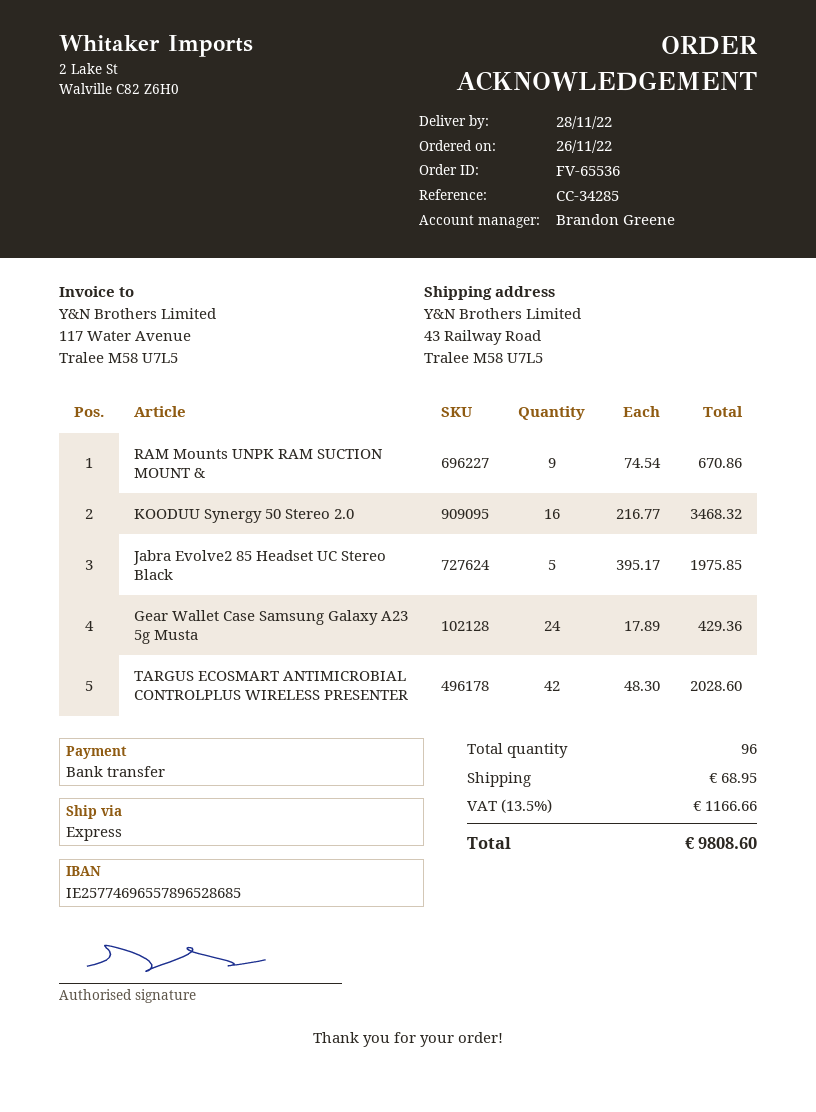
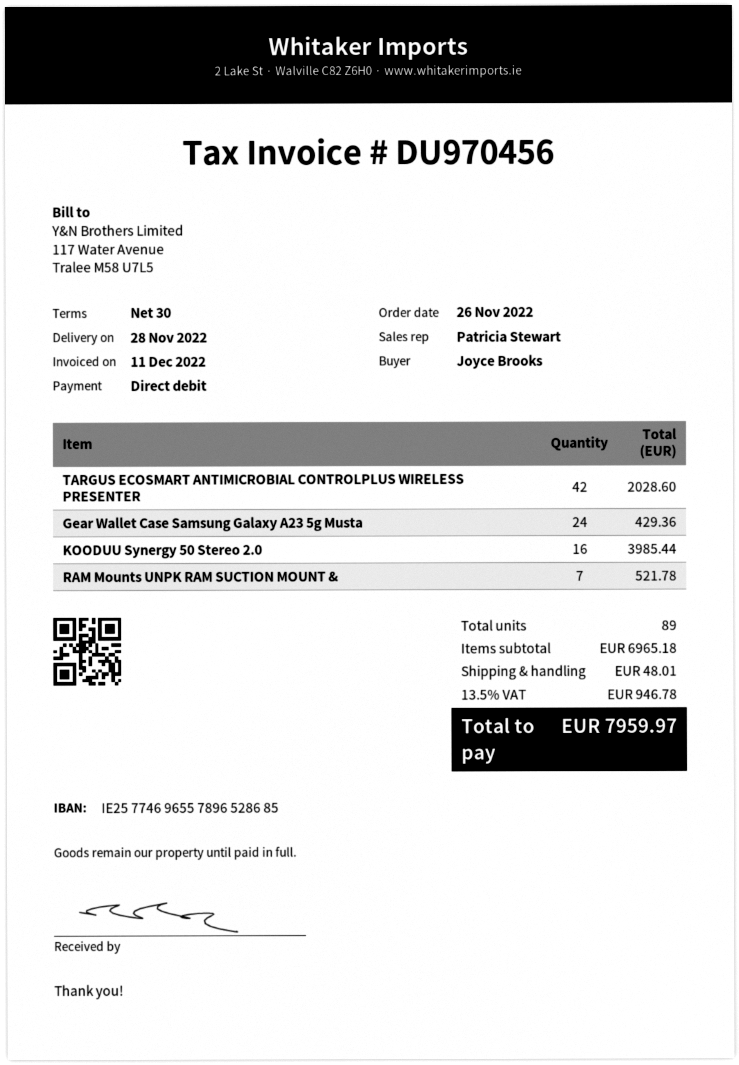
sales rep: Brandon Greene -> Patricia Stewart
payment method: bank transfer -> direct debit
RAM Mounts UNPK RAM SUCTION MOUNT &: 9 for 670.86 -> 7 for 521.78
KOODUU Synergy 50 Stereo 2.0: 16 for 3468.32 -> 16 for 3985.44
Jabra Evolve2 85 Headset UC Stereo Black: 5 for 1975.85 -> none
total quantity: 96 -> 89
shipping: 68.95 -> 48.01
tax: 13.5% = 1166.66 -> 13.5% = 946.78
total: 9808.60 -> 7959.97

